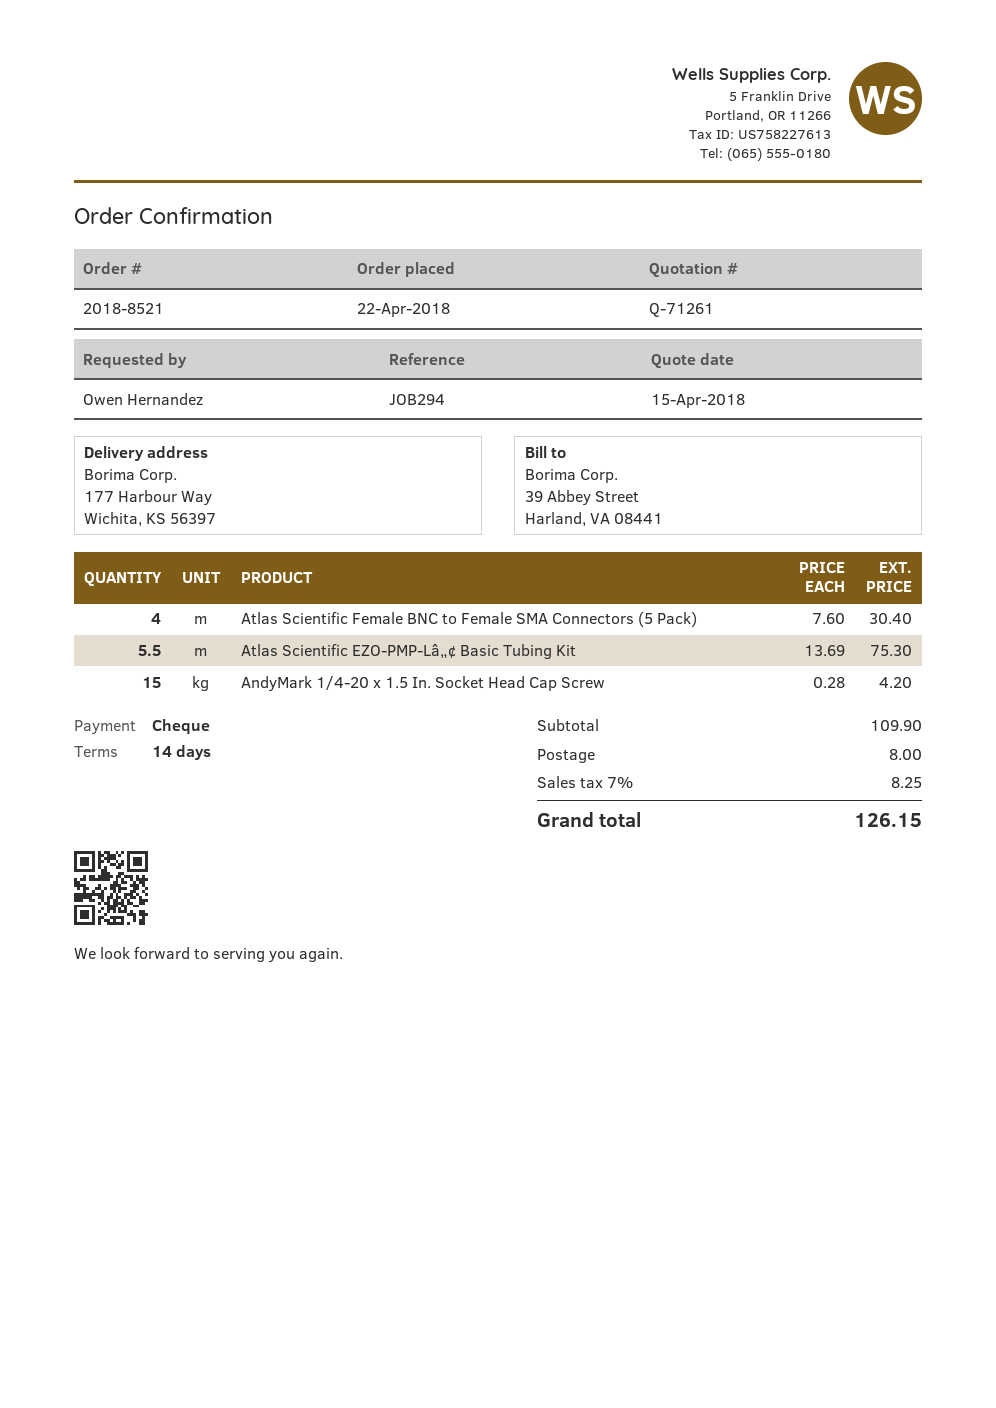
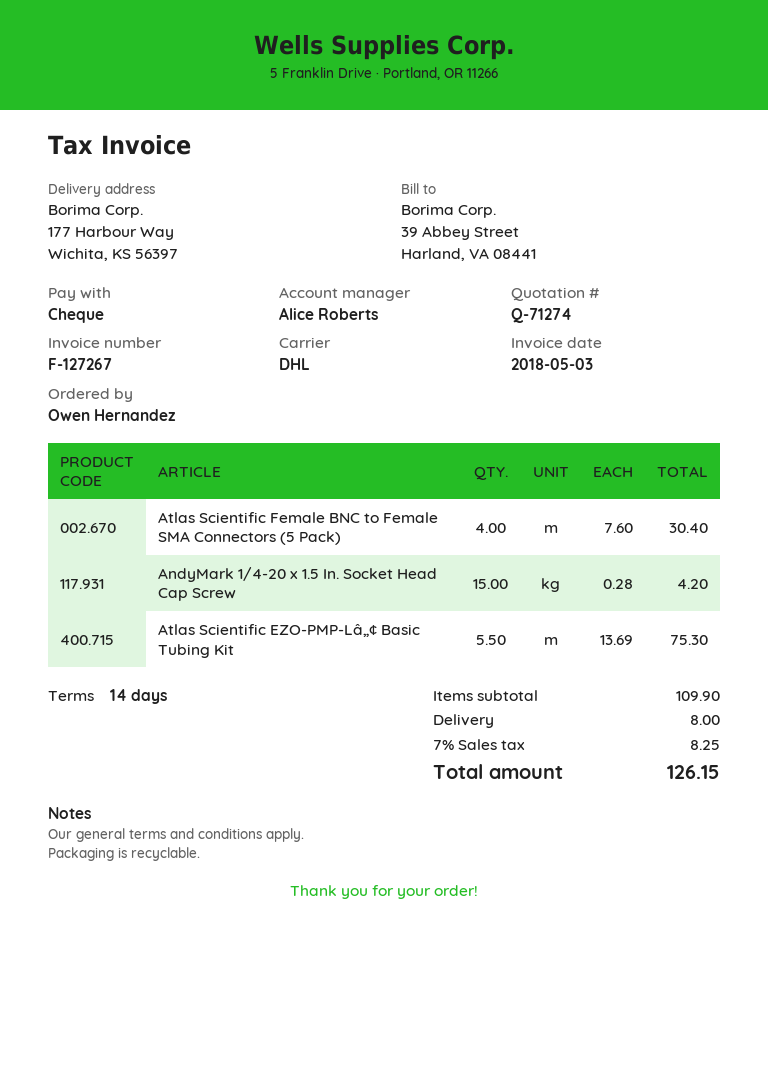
quote number: Q-71261 -> Q-71274

